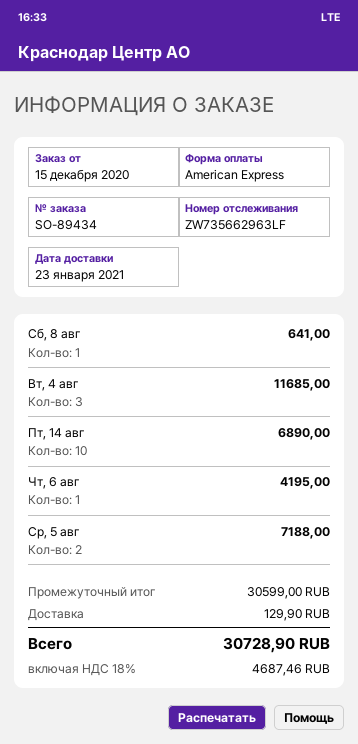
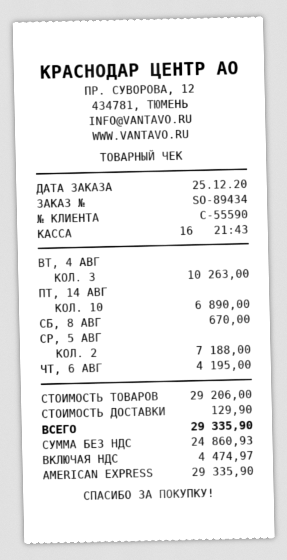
order date: 2020-12-15 -> 2020-12-25
Сб, 8 авг: 1 for 641.00 -> 1 for 670.00
Вт, 4 авг: 3 for 11685.00 -> 3 for 10263.00
subtotal: 30599.00 -> 29206.00
tax: 4687.46 -> 4474.97
total: 30728.90 -> 29335.90

